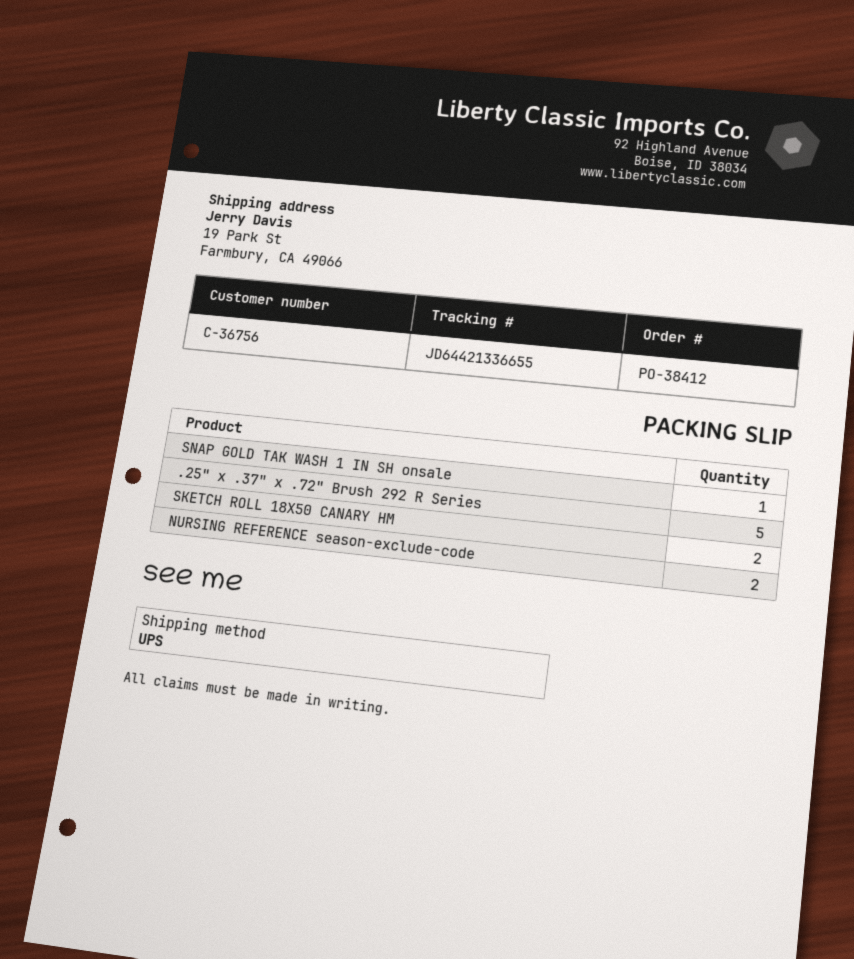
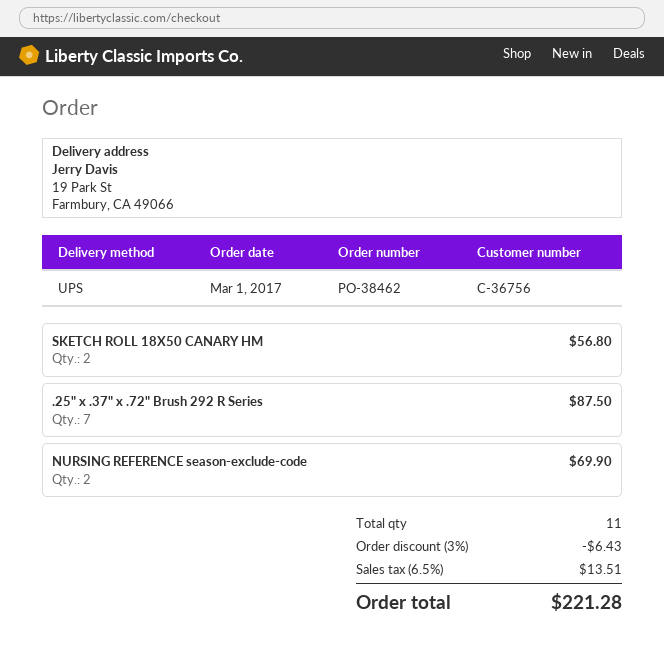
order number: PO-38412 -> PO-38462
SNAP GOLD TAK WASH 1 IN SH onsale: 1 -> none
.25" x .37" x .72" Brush 292 R Series: 5 -> 7

